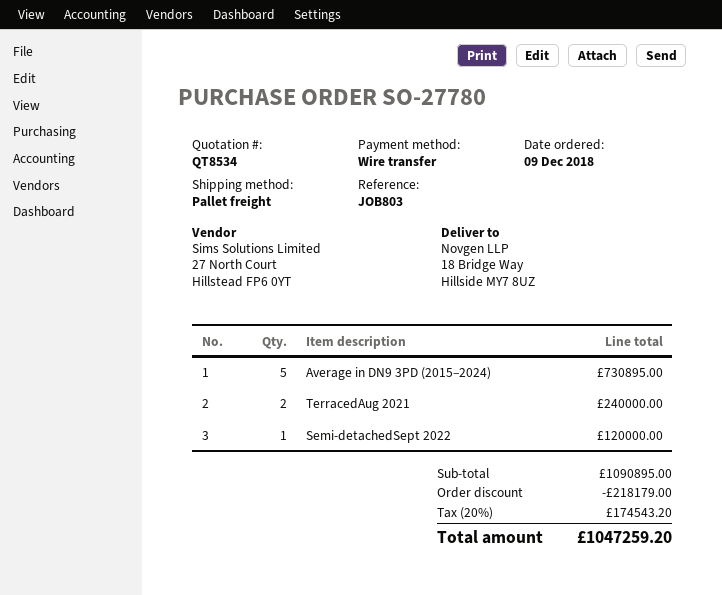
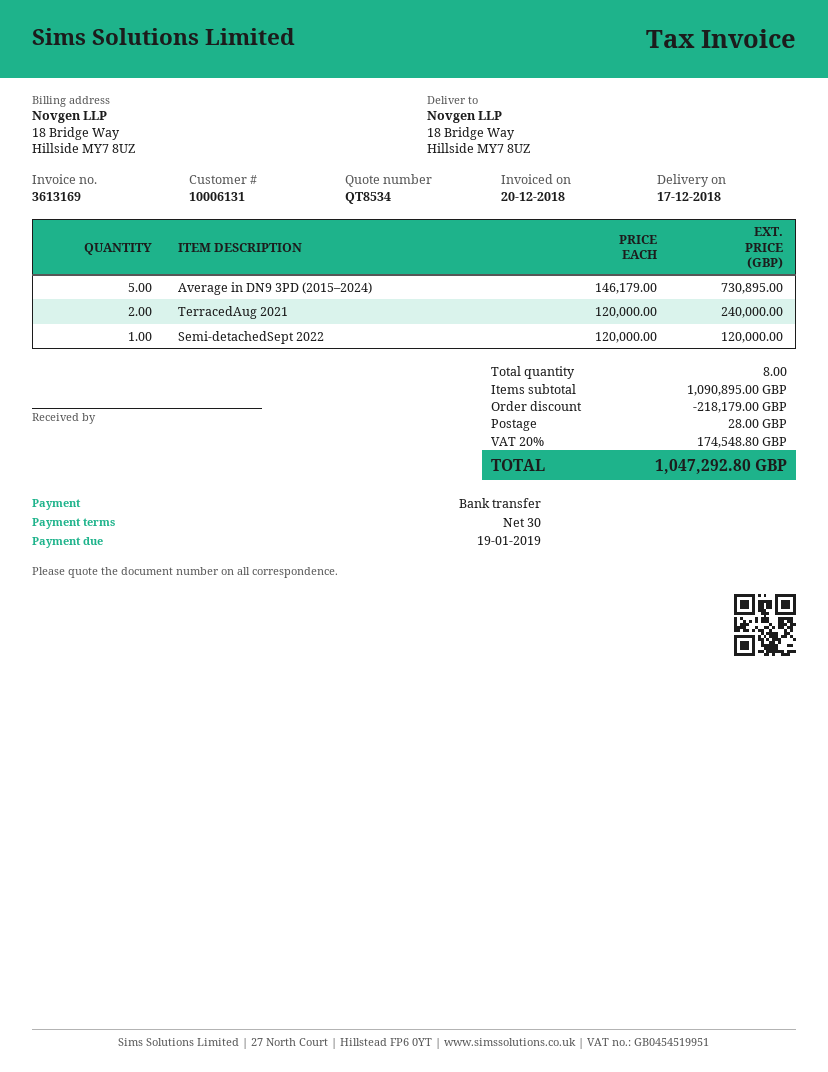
shipping: none -> 28.00
tax: 20% = 174543.20 -> 20% = 174548.80
total: 1047259.20 -> 1047292.80

